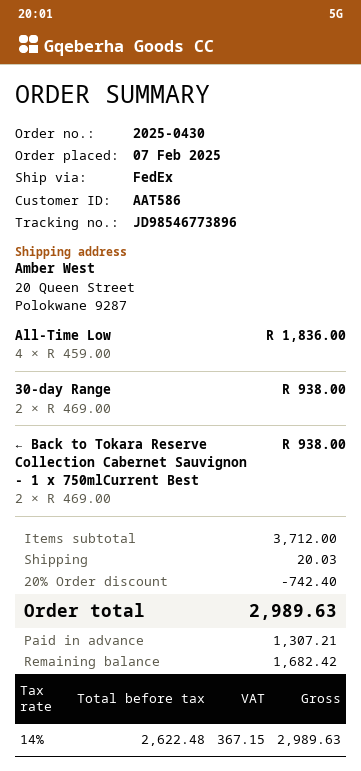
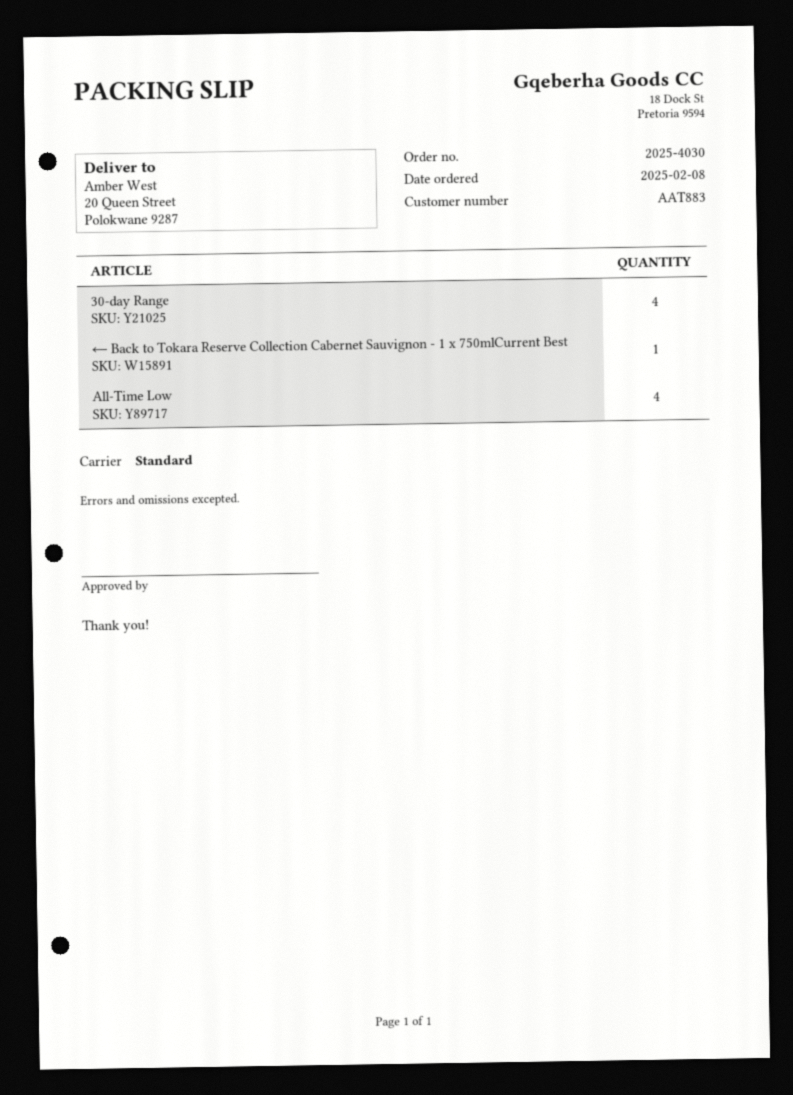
order number: 2025-0430 -> 2025-4030
order date: 2025-02-07 -> 2025-02-08
customer number: AAT586 -> AAT883
shipping method: FedEx -> standard
30-day Range: 2 -> 4
← Back to Tokara Reserve Collection Cabernet Sauvignon - 1 x 750mlCurrent Best: 2 -> 1

